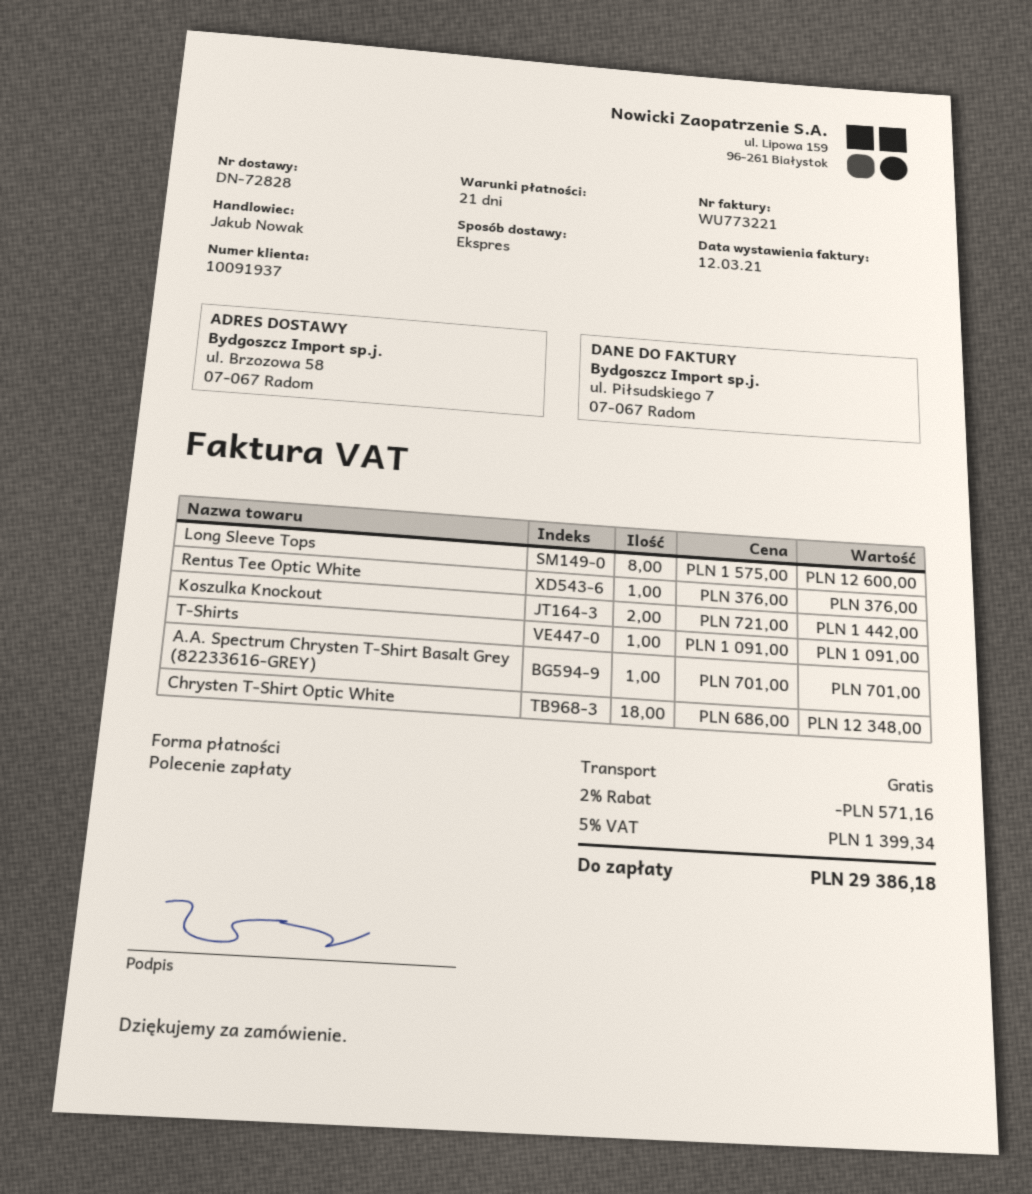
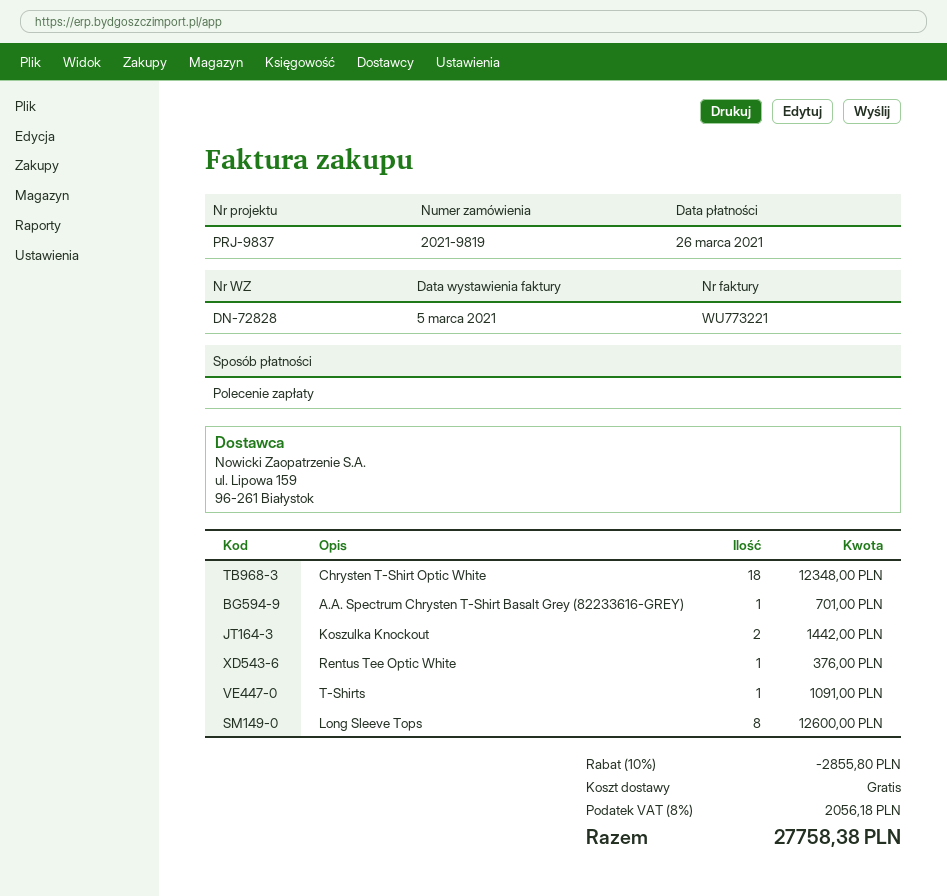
invoice date: 2021-03-12 -> 2021-03-05
discount: 2% = 571.16 -> 10% = 2855.80
tax: 5% = 1399.34 -> 8% = 2056.18
total: 29386.18 -> 27758.38

